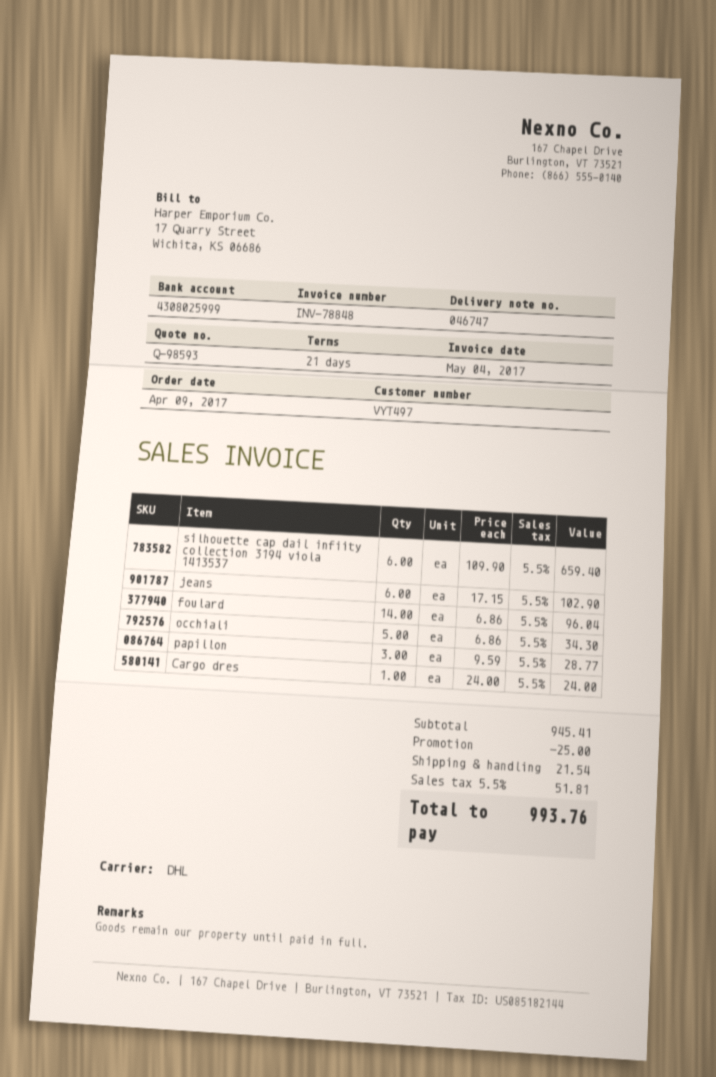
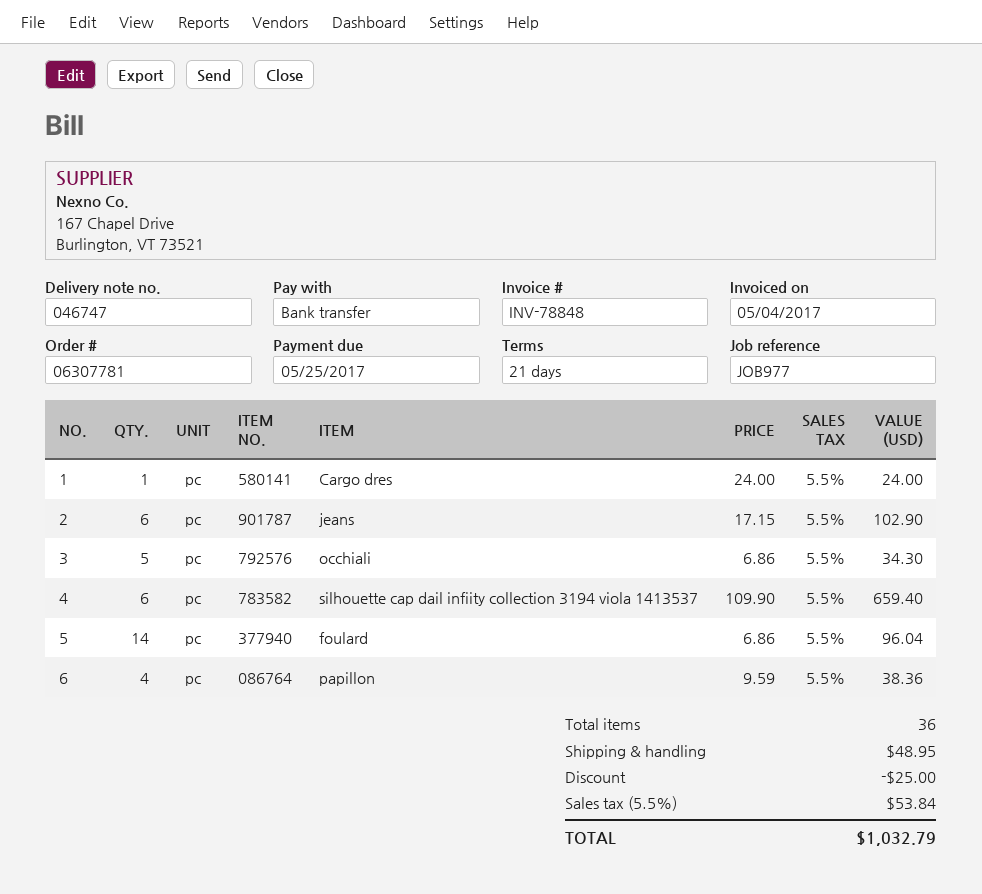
papillon: 3 x 9.59 = 28.77 -> 4 x 9.59 = 38.36
shipping: 21.54 -> 48.95
tax: 5.5% = 51.81 -> 5.5% = 53.84
total: 993.76 -> 1032.79

